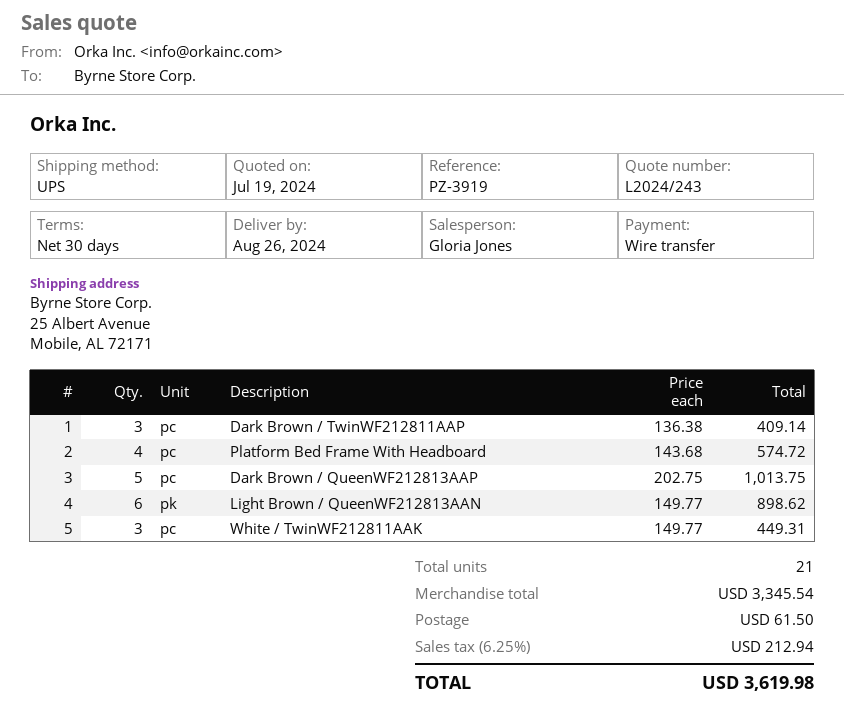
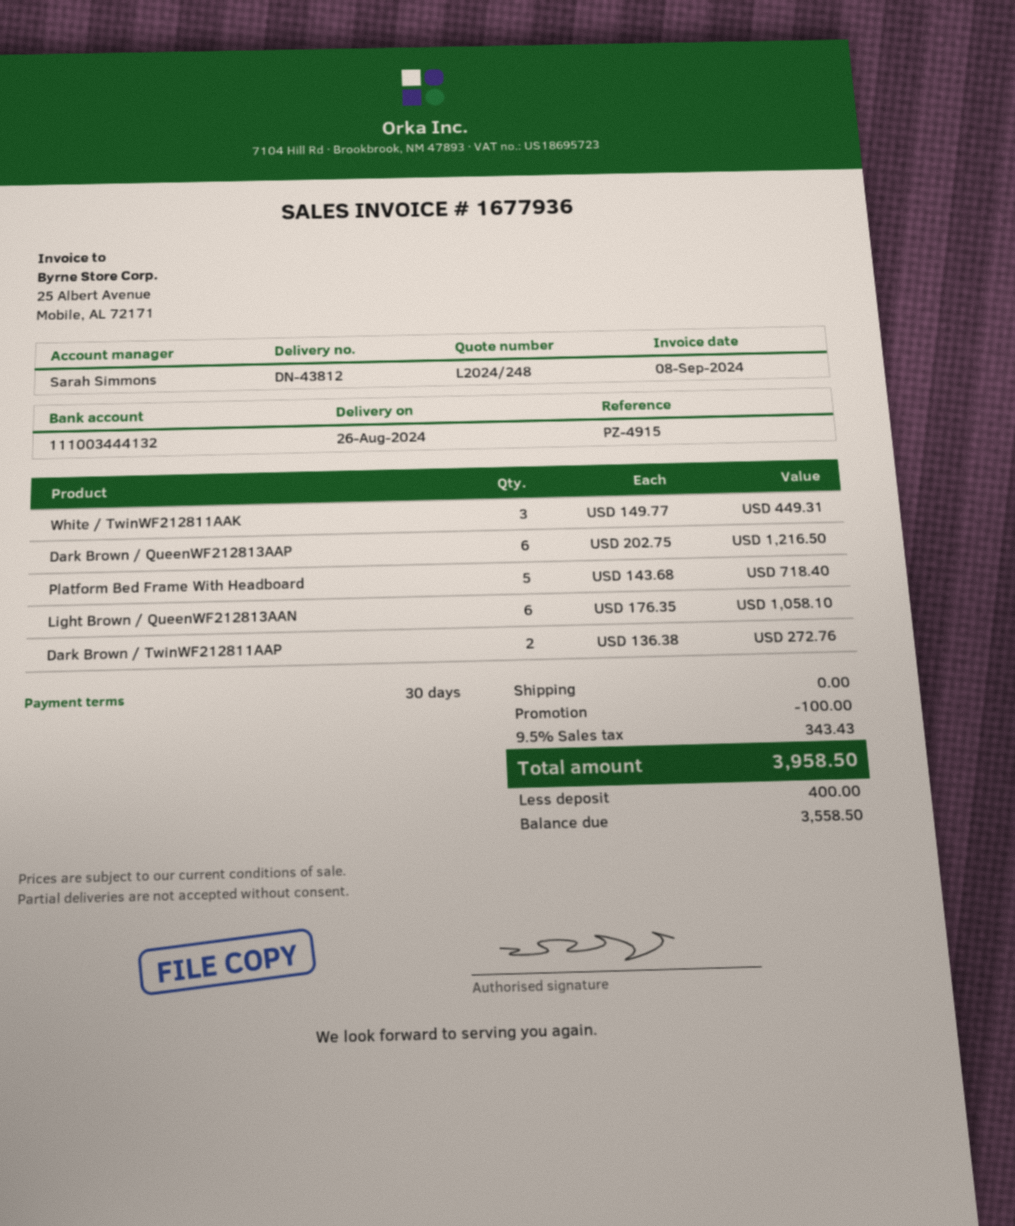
quote number: L2024/243 -> L2024/248
reference: PZ-3919 -> PZ-4915
sales rep: Gloria Jones -> Sarah Simmons
Dark Brown / TwinWF212811AAP: 3 x 136.38 = 409.14 -> 2 x 136.38 = 272.76
Platform Bed Frame With Headboard: 4 x 143.68 = 574.72 -> 5 x 143.68 = 718.40
Dark Brown / QueenWF212813AAP: 5 x 202.75 = 1013.75 -> 6 x 202.75 = 1216.50
Light Brown / QueenWF212813AAN: 6 x 149.77 = 898.62 -> 6 x 176.35 = 1058.10
discount: none -> 100.00
shipping: 61.50 -> 0.00
tax: 6.25% = 212.94 -> 9.5% = 343.43
total: 3619.98 -> 3958.50

